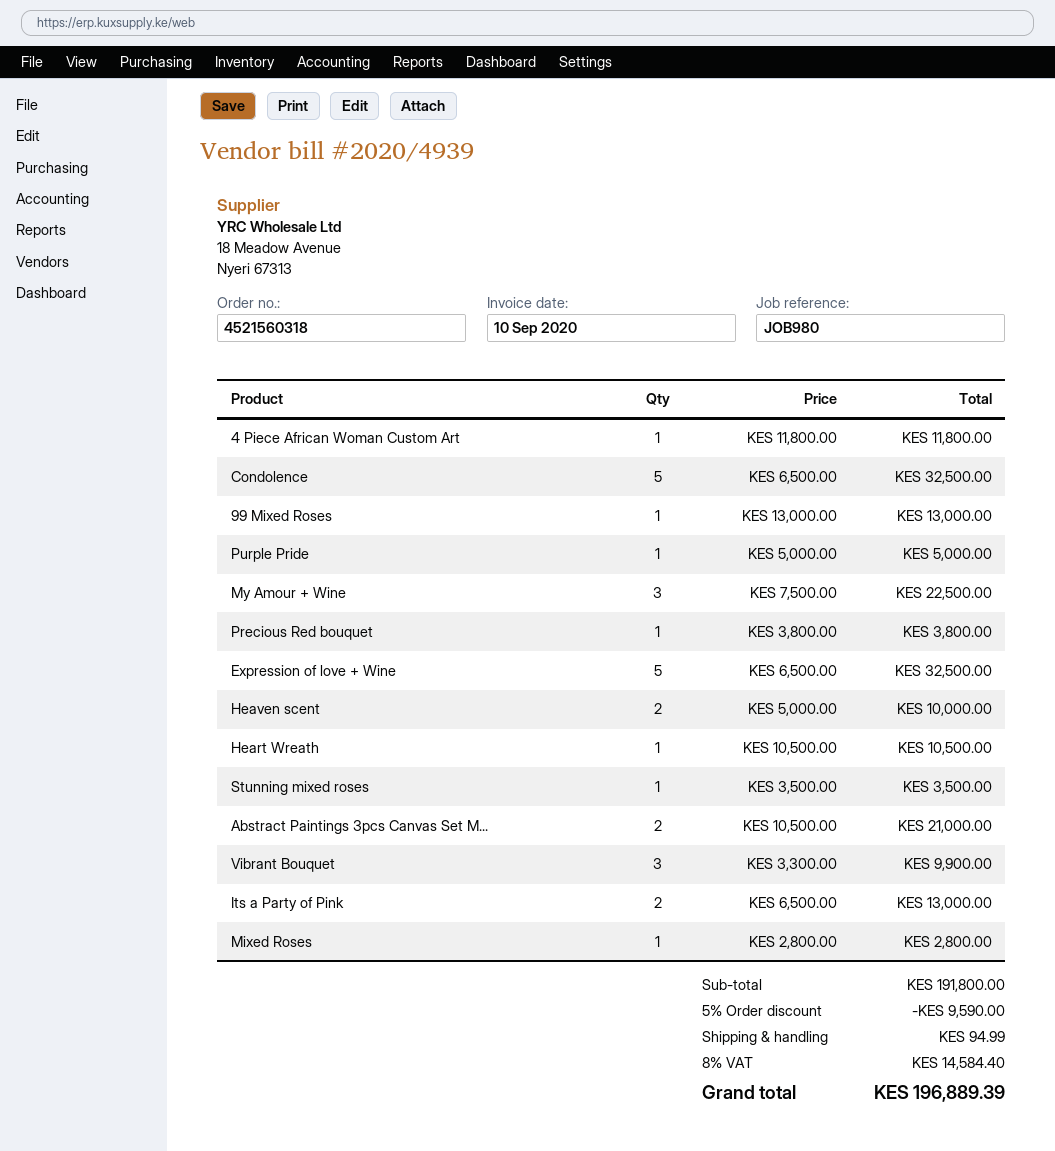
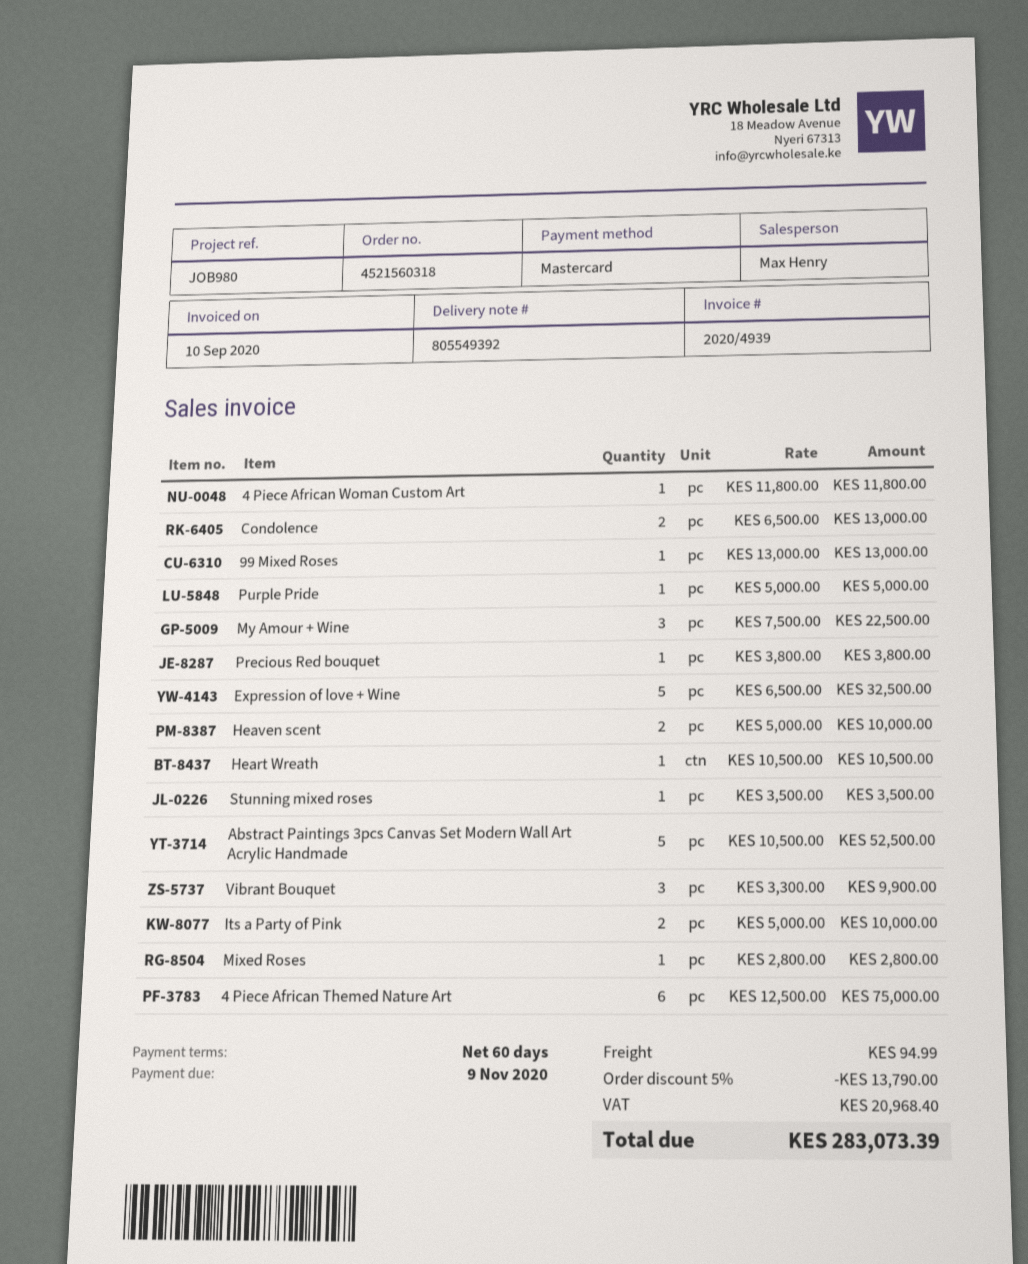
Condolence: 5 x 6500.00 = 32500.00 -> 2 x 6500.00 = 13000.00
Abstract Paintings 3pcs Canvas Set M...: 2 x 10500.00 = 21000.00 -> 5 x 10500.00 = 52500.00
Its a Party of Pink: 2 x 6500.00 = 13000.00 -> 2 x 5000.00 = 10000.00
4 Piece African Themed Nature Art: none -> 6 x 12500.00 = 75000.00
discount: 5% = 9590.00 -> 5% = 13790.00
tax: 14584.40 -> 20968.40
total: 196889.39 -> 283073.39

